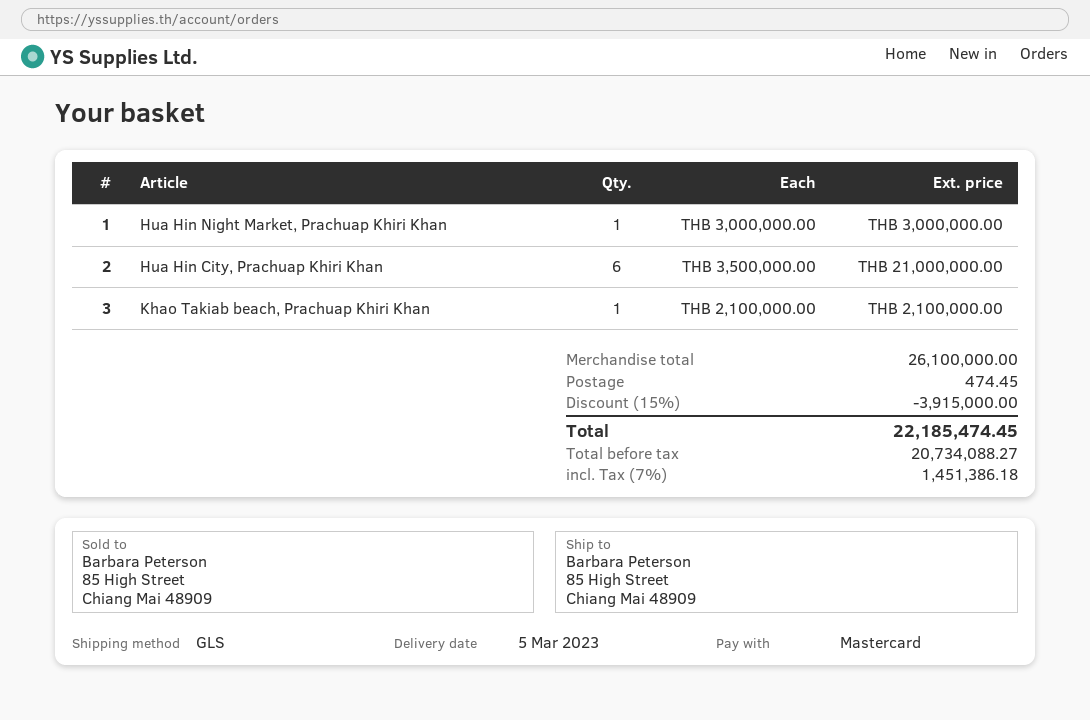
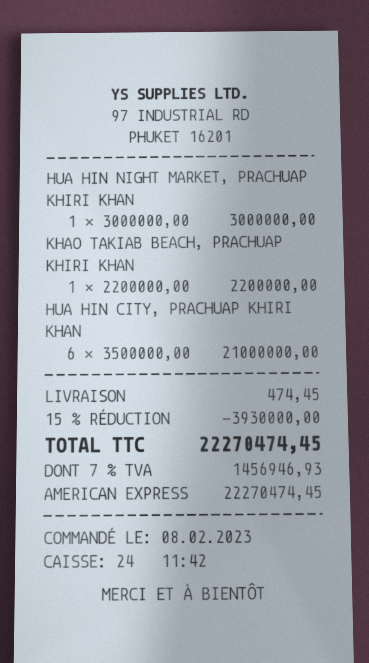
payment method: Mastercard -> American Express
Khao Takiab beach, Prachuap Khiri Khan: 1 x 2100000.00 = 2100000.00 -> 1 x 2200000.00 = 2200000.00
discount: 15% = 3915000.00 -> 15% = 3930000.00
tax: 7% = 1451386.18 -> 7% = 1456946.93
total: 22185474.45 -> 22270474.45

